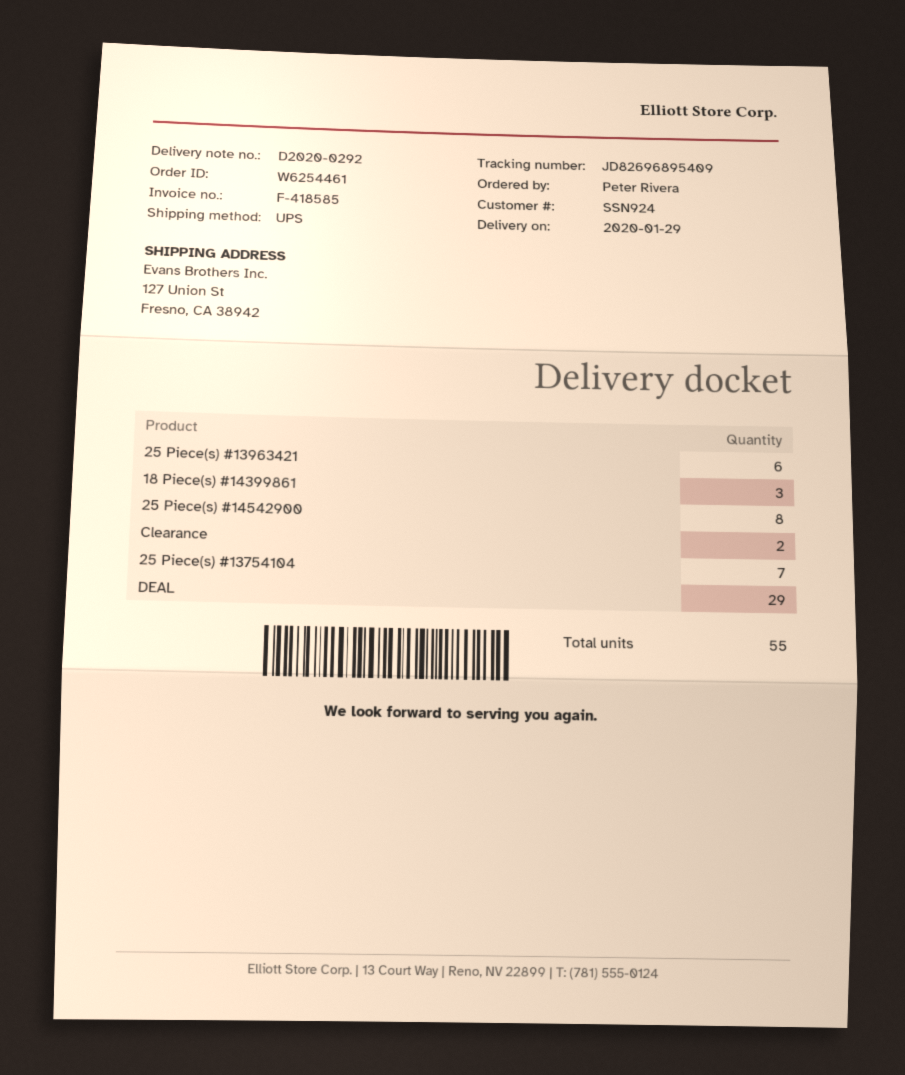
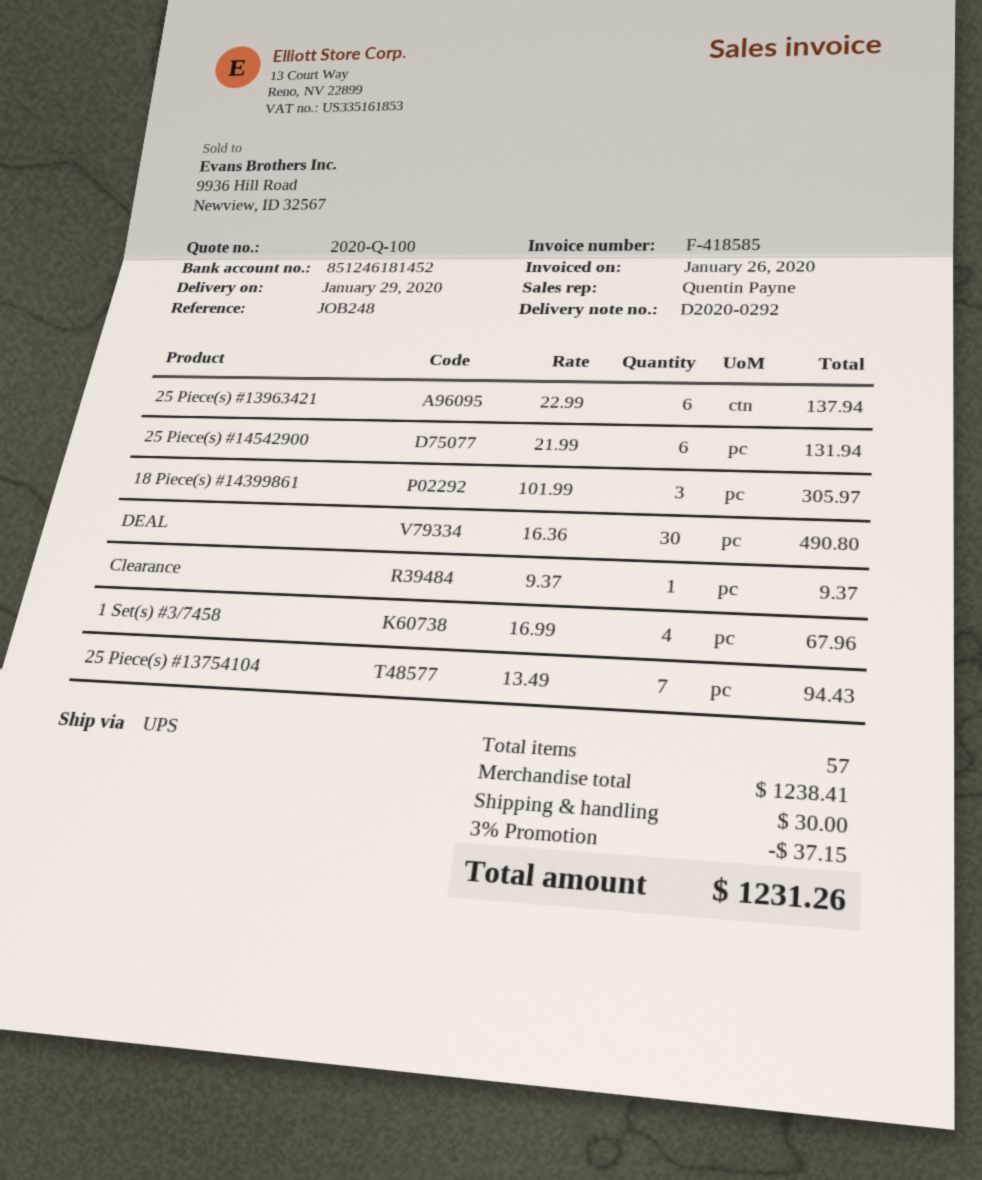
25 Piece(s) #14542900: 8 -> 6
Clearance: 2 -> 1
DEAL: 29 -> 30
1 Set(s) #3/7458: none -> 4
total quantity: 55 -> 57

